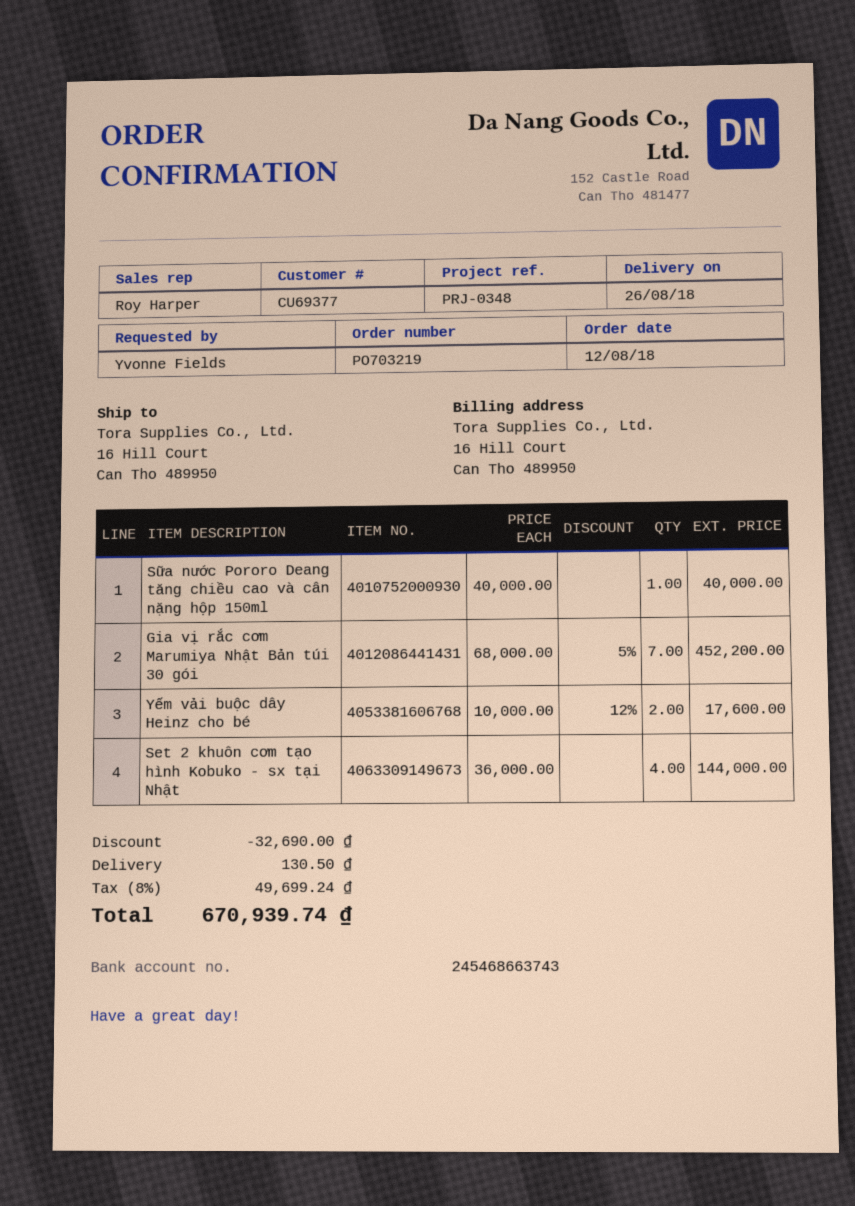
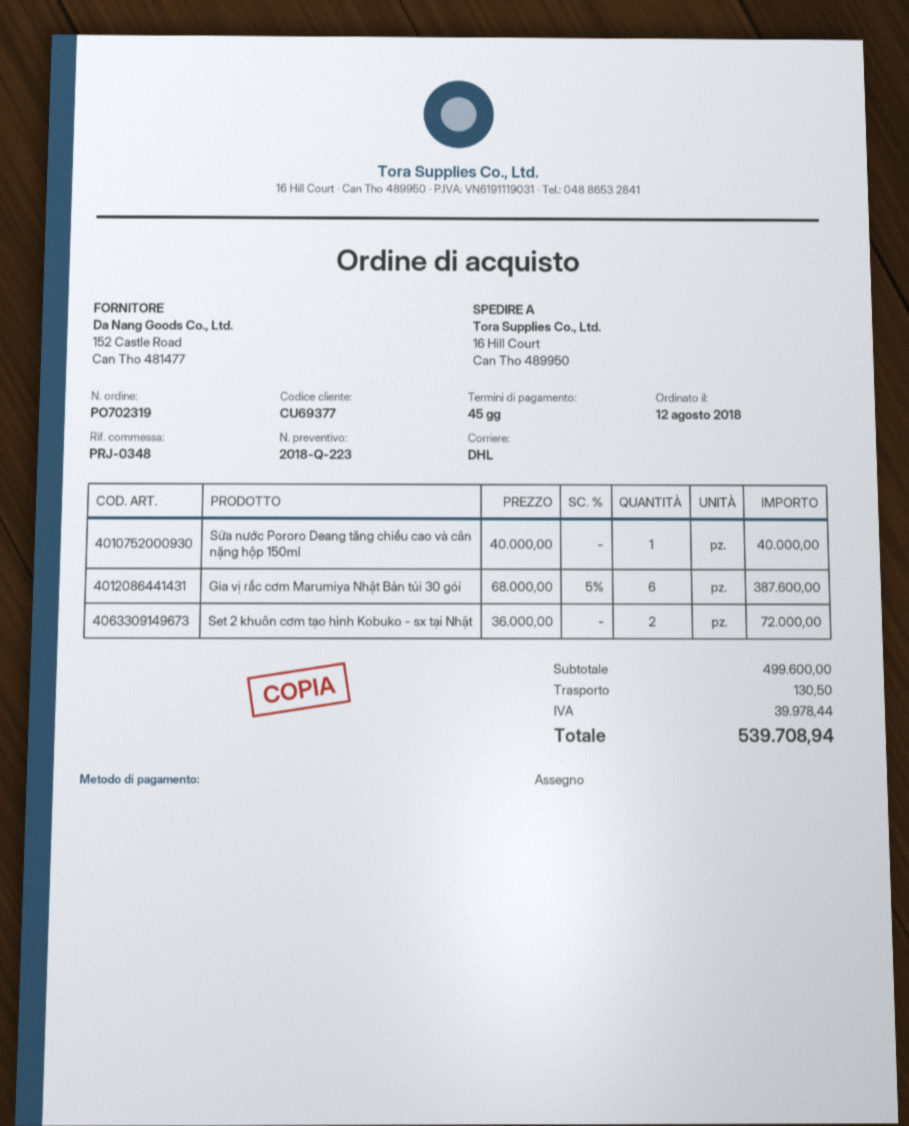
order number: PO703219 -> PO702319
Gia vị rắc cơm Marumiya Nhật Bản túi 30 gói: 7 x 68000.00 - 5% = 452200.00 -> 6 x 68000.00 - 5% = 387600.00
Yếm vải buộc dây Heinz cho bé: 2 x 10000.00 - 12% = 17600.00 -> none
Set 2 khuôn cơm tạo hình Kobuko - sx tại Nhật: 4 x 36000.00 = 144000.00 -> 2 x 36000.00 = 72000.00
discount: 32690.00 -> none
tax: 49699.24 -> 39978.44
total: 670939.74 -> 539708.94

